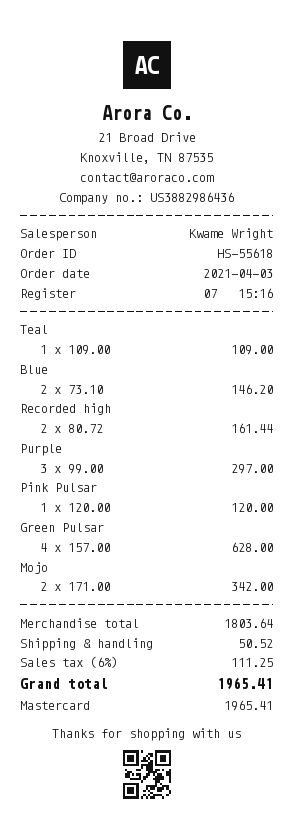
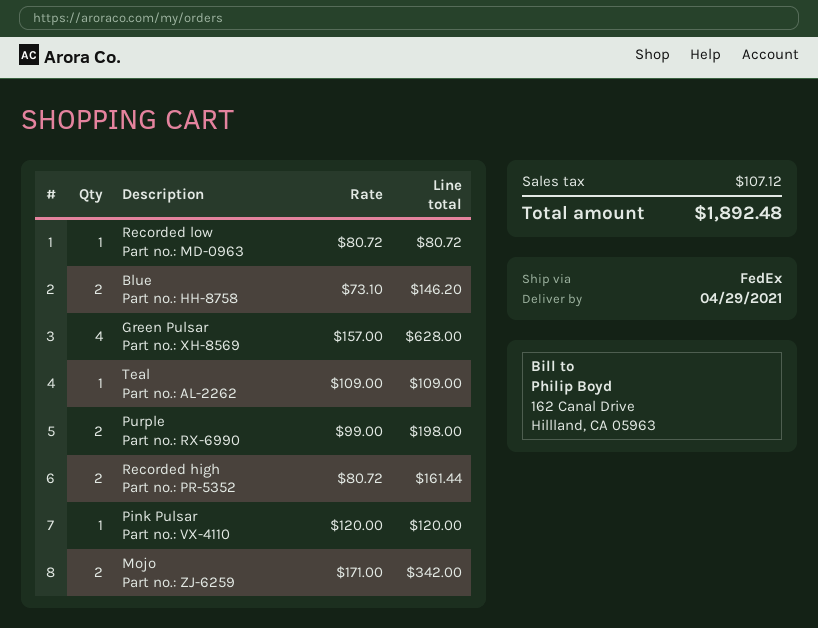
Purple: 3 x 99.00 = 297.00 -> 2 x 99.00 = 198.00
Recorded low: none -> 1 x 80.72 = 80.72
shipping: 50.52 -> none
tax: 111.25 -> 107.12
total: 1965.41 -> 1892.48

